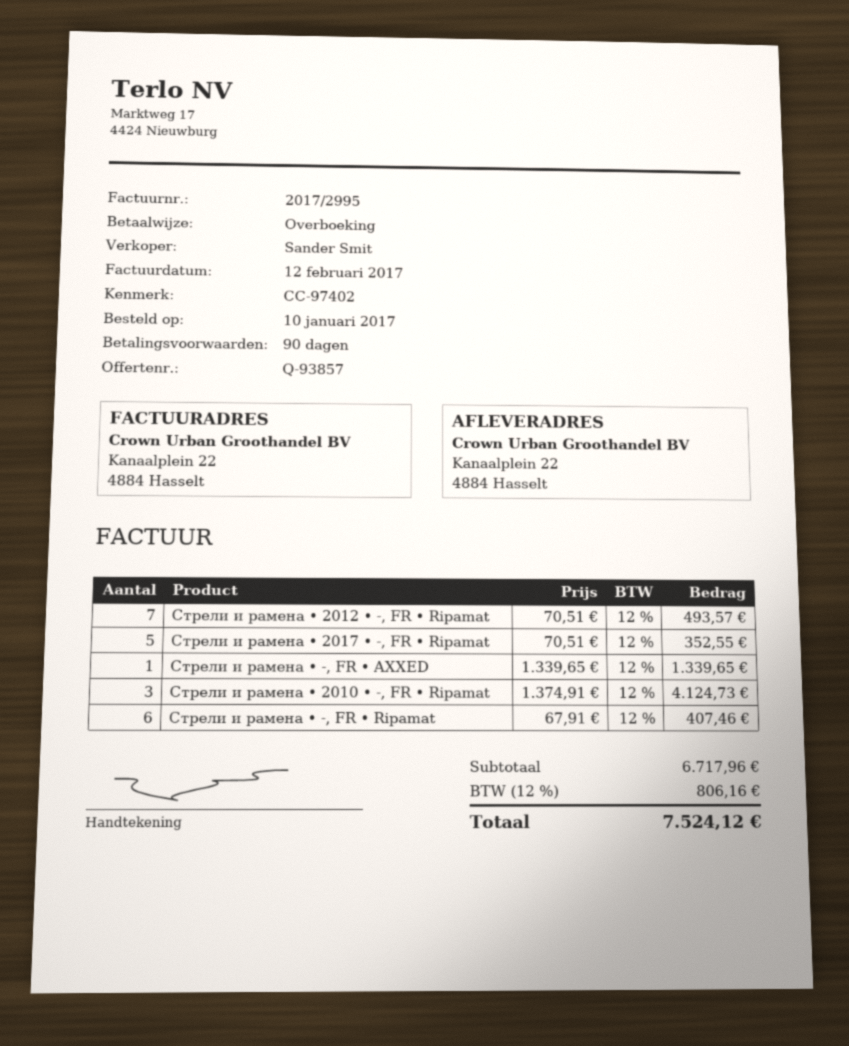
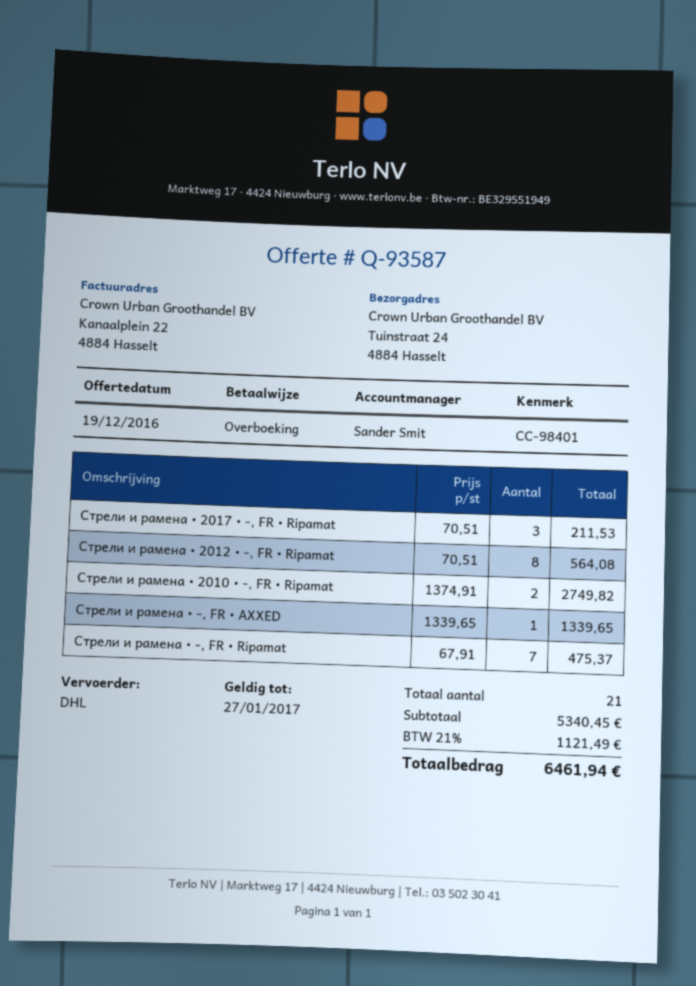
quote number: Q-93857 -> Q-93587
reference: CC-97402 -> CC-98401
ship to: Kanaalplein 22, 4884 Hasselt -> Tuinstraat 24, 4884 Hasselt
Стрели и рамена • 2012 • -, FR • Ripamat: 7 x 70.51 = 493.57 -> 8 x 70.51 = 564.08
Стрели и рамена • 2017 • -, FR • Ripamat: 5 x 70.51 = 352.55 -> 3 x 70.51 = 211.53
Стрели и рамена • 2010 • -, FR • Ripamat: 3 x 1374.91 = 4124.73 -> 2 x 1374.91 = 2749.82
Стрели и рамена • -, FR • Ripamat: 6 x 67.91 = 407.46 -> 7 x 67.91 = 475.37
subtotal: 6717.96 -> 5340.45
tax: 12% = 806.16 -> 21% = 1121.49
total: 7524.12 -> 6461.94

